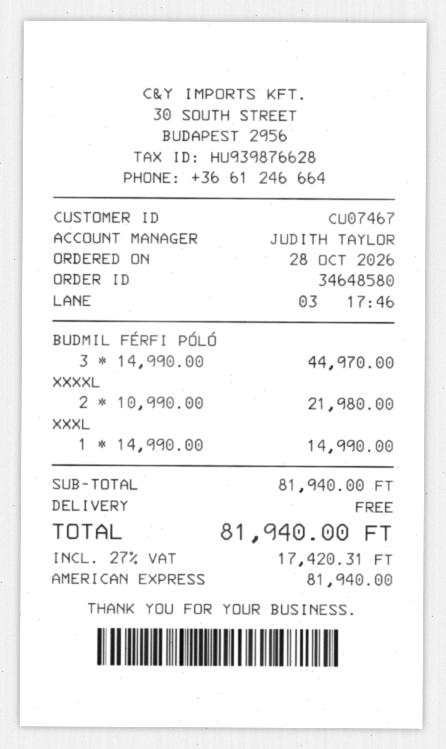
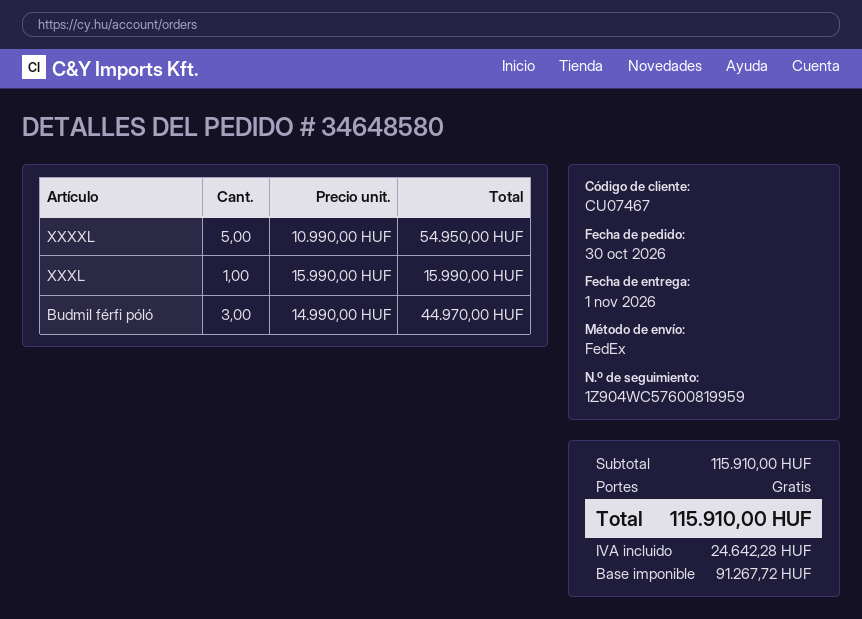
order date: 2026-10-28 -> 2026-10-30
XXXXL: 2 x 10990.00 = 21980.00 -> 5 x 10990.00 = 54950.00
XXXL: 1 x 14990.00 = 14990.00 -> 1 x 15990.00 = 15990.00
subtotal: 81940.00 -> 115910.00
tax: 17420.31 -> 24642.28
total: 81940.00 -> 115910.00

